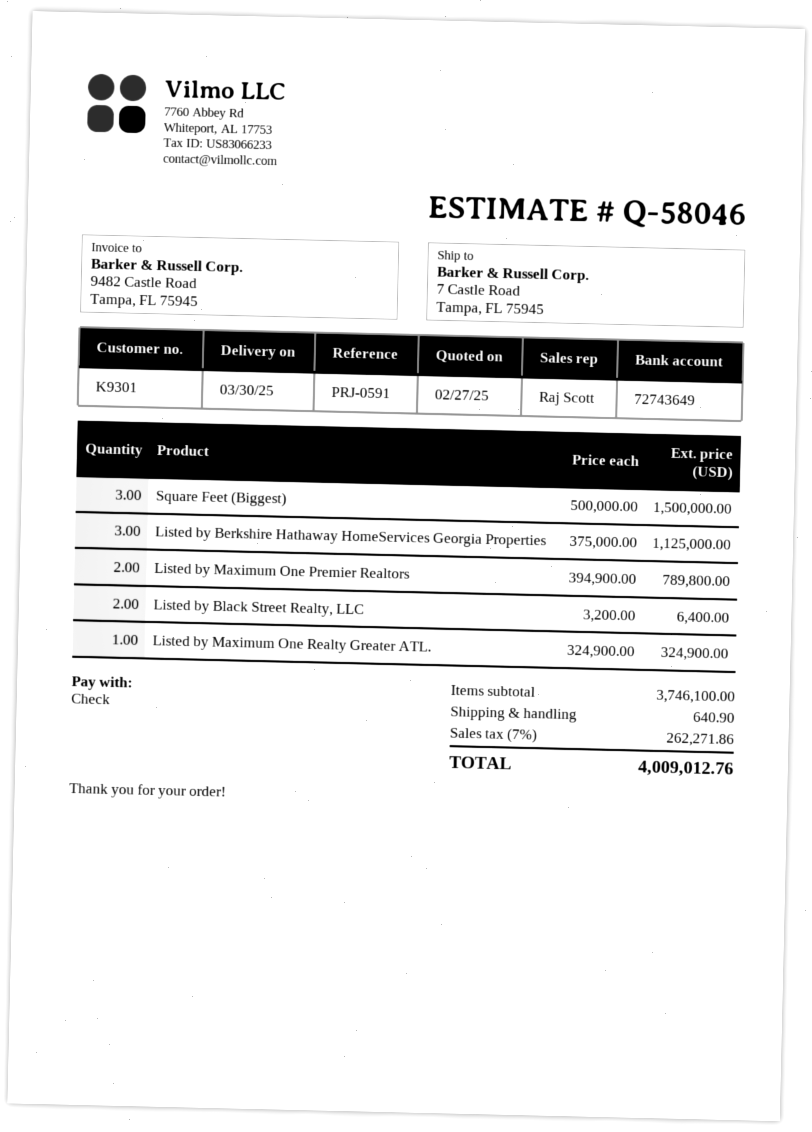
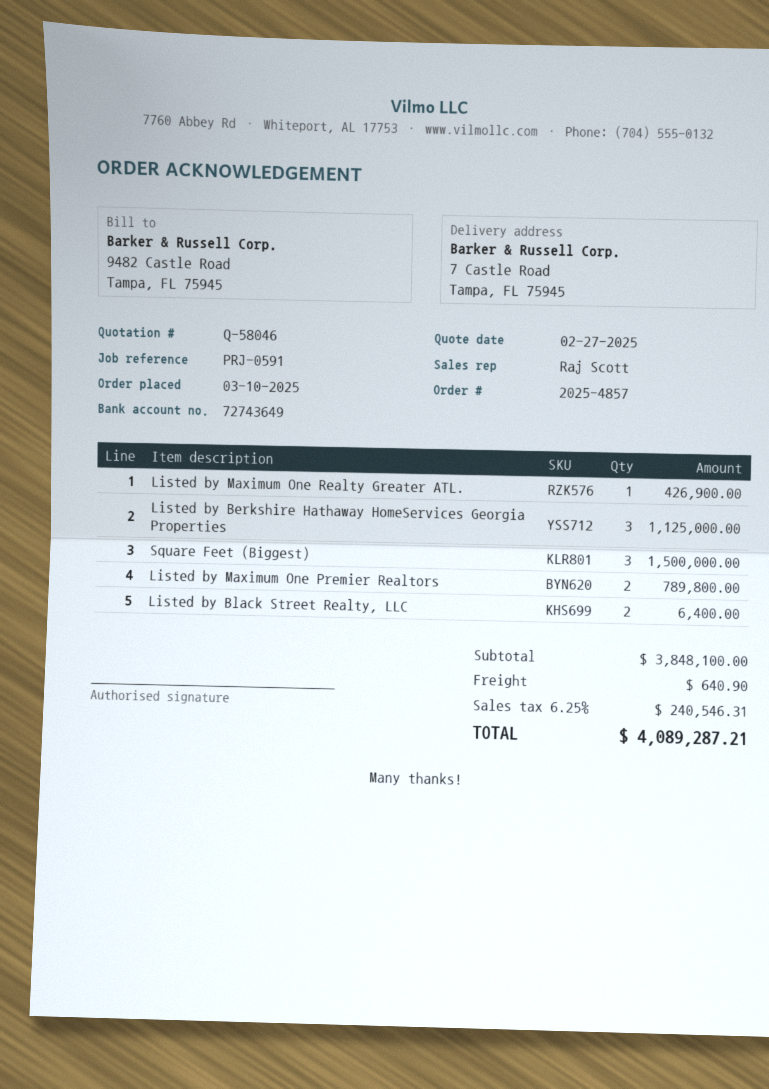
Listed by Maximum One Realty Greater ATL.: 1 for 324900.00 -> 1 for 426900.00
subtotal: 3746100.00 -> 3848100.00
tax: 7% = 262271.86 -> 6.25% = 240546.31
total: 4009012.76 -> 4089287.21

